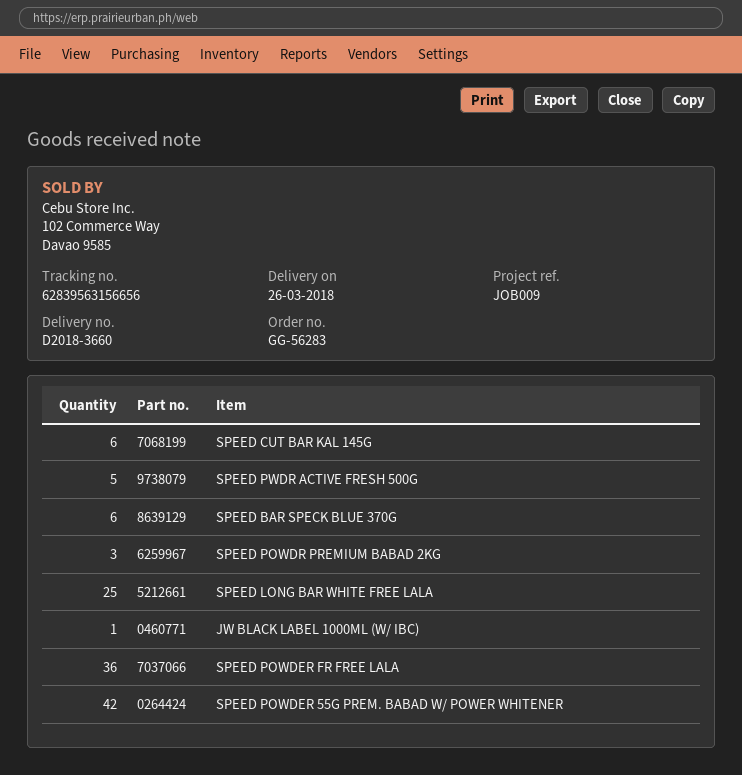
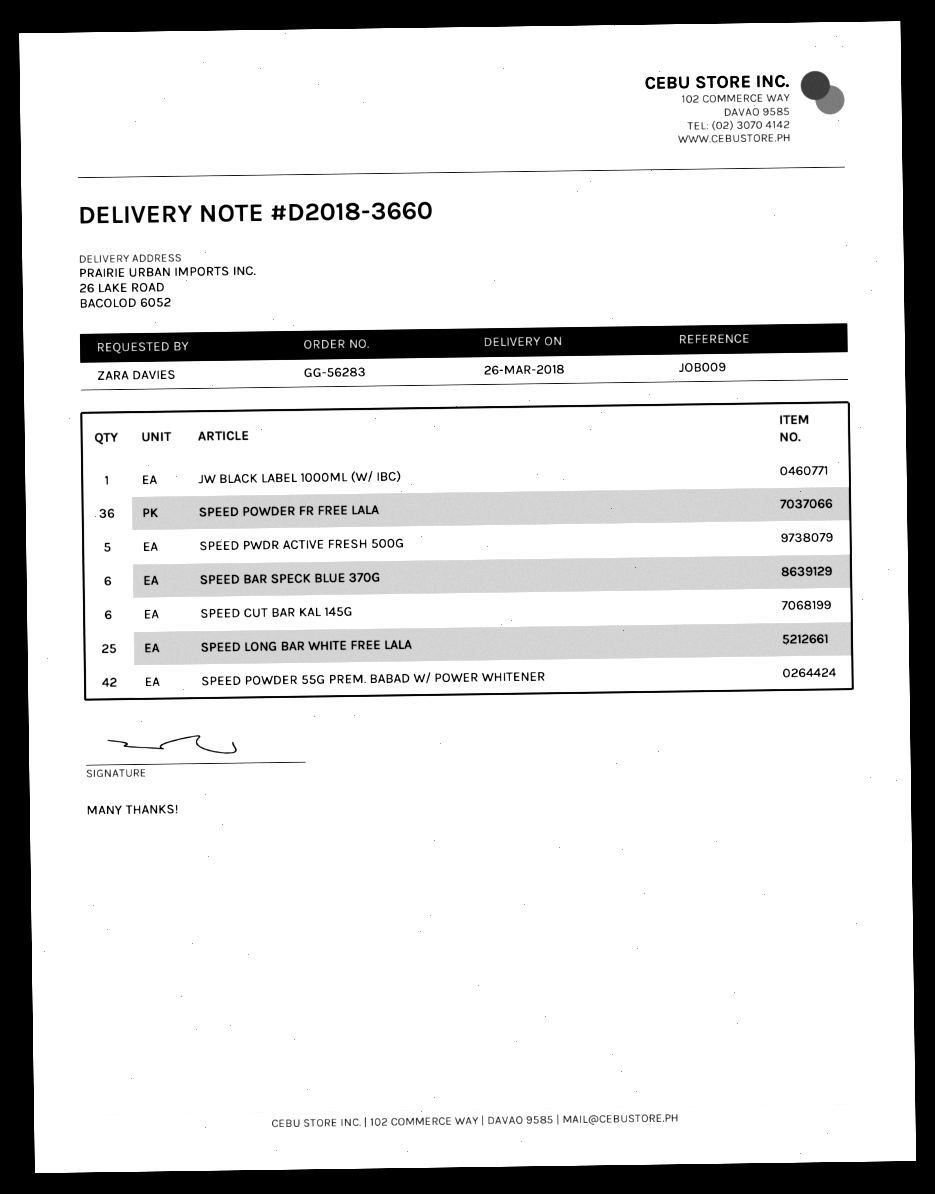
SPEED POWDR PREMIUM BABAD 2KG: 3 -> none

